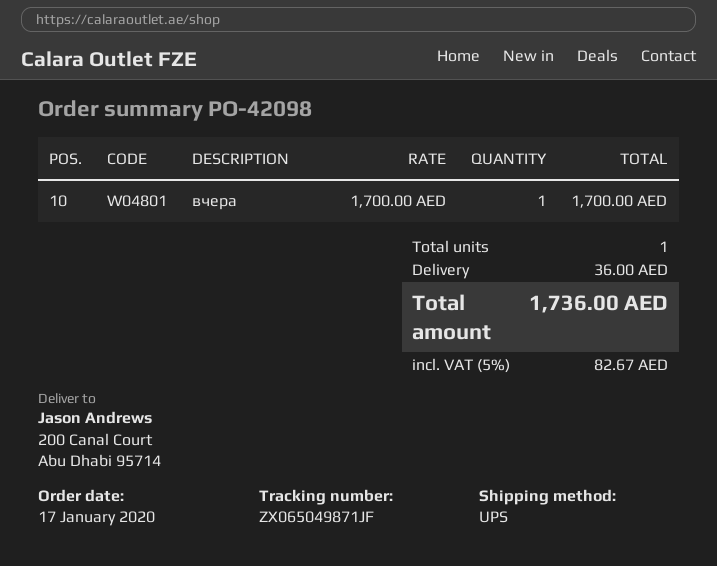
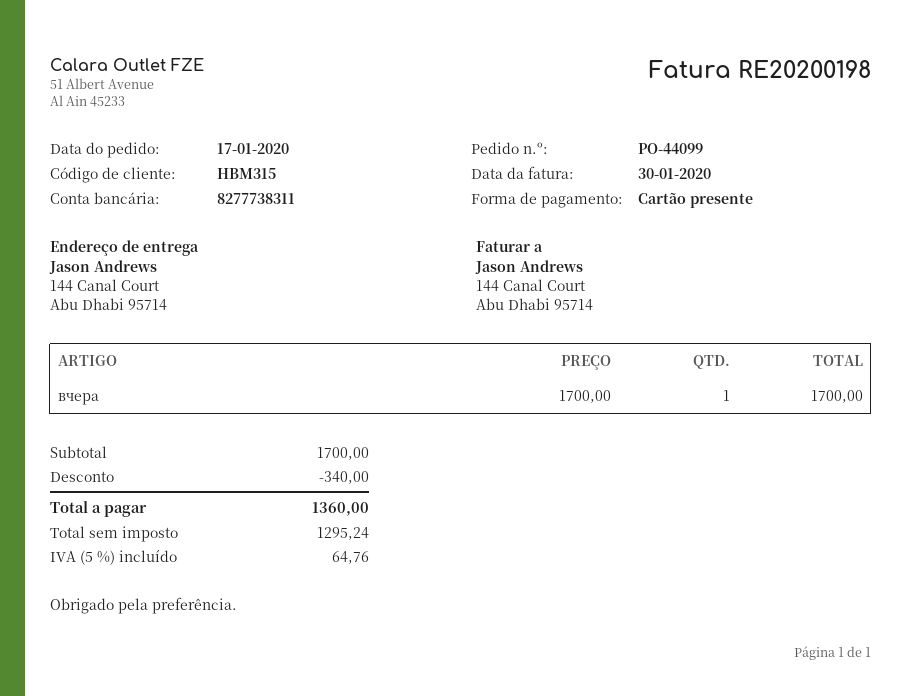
order number: PO-42098 -> PO-44099
ship to: 200 Canal Court, Abu Dhabi 95714 -> 144 Canal Court, Abu Dhabi 95714
discount: none -> 340.00
shipping: 36.00 -> none
tax: 5% = 82.67 -> 5% = 64.76
total: 1736.00 -> 1360.00

